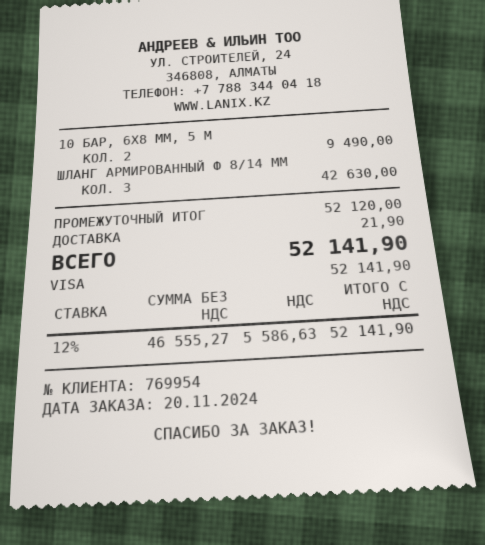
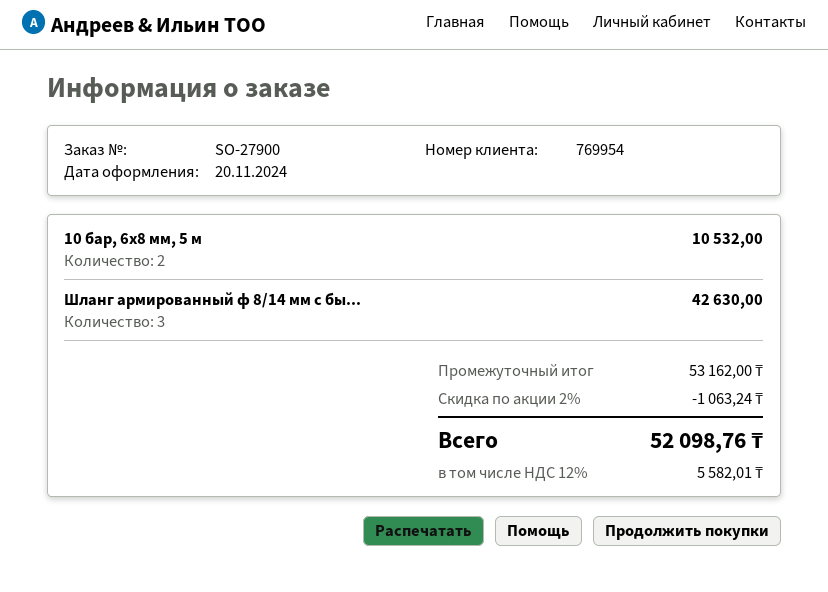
10 БАР, 6X8 ММ, 5 М: 2 for 9490.00 -> 2 for 10532.00
subtotal: 52120.00 -> 53162.00
discount: none -> 2% = 1063.24
shipping: 21.90 -> none
tax: 12% = 5586.63 -> 12% = 5582.01
total: 52141.90 -> 52098.76

